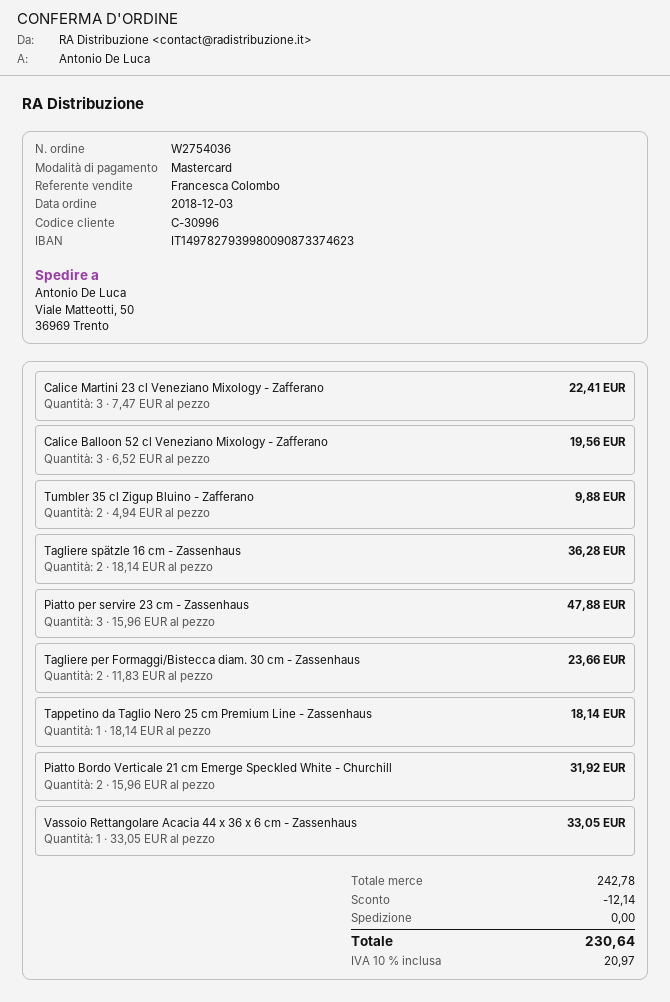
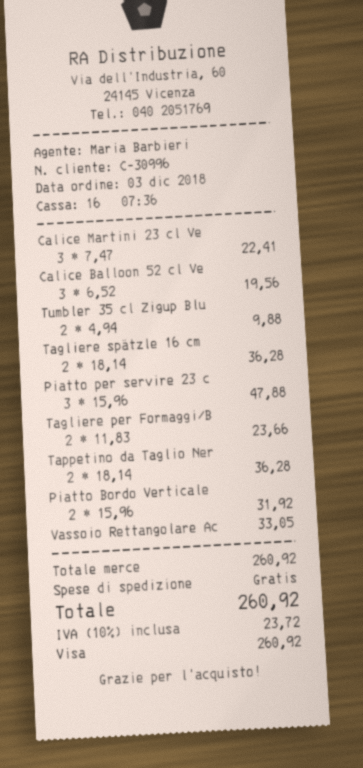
sales rep: Francesca Colombo -> Maria Barbieri
payment method: Mastercard -> Visa
Tappetino da Taglio Nero 25 cm Premium Line - Zassenhaus: 1 x 18.14 = 18.14 -> 2 x 18.14 = 36.28
subtotal: 242.78 -> 260.92
discount: 12.14 -> none
tax: 10% = 20.97 -> 10% = 23.72
total: 230.64 -> 260.92

